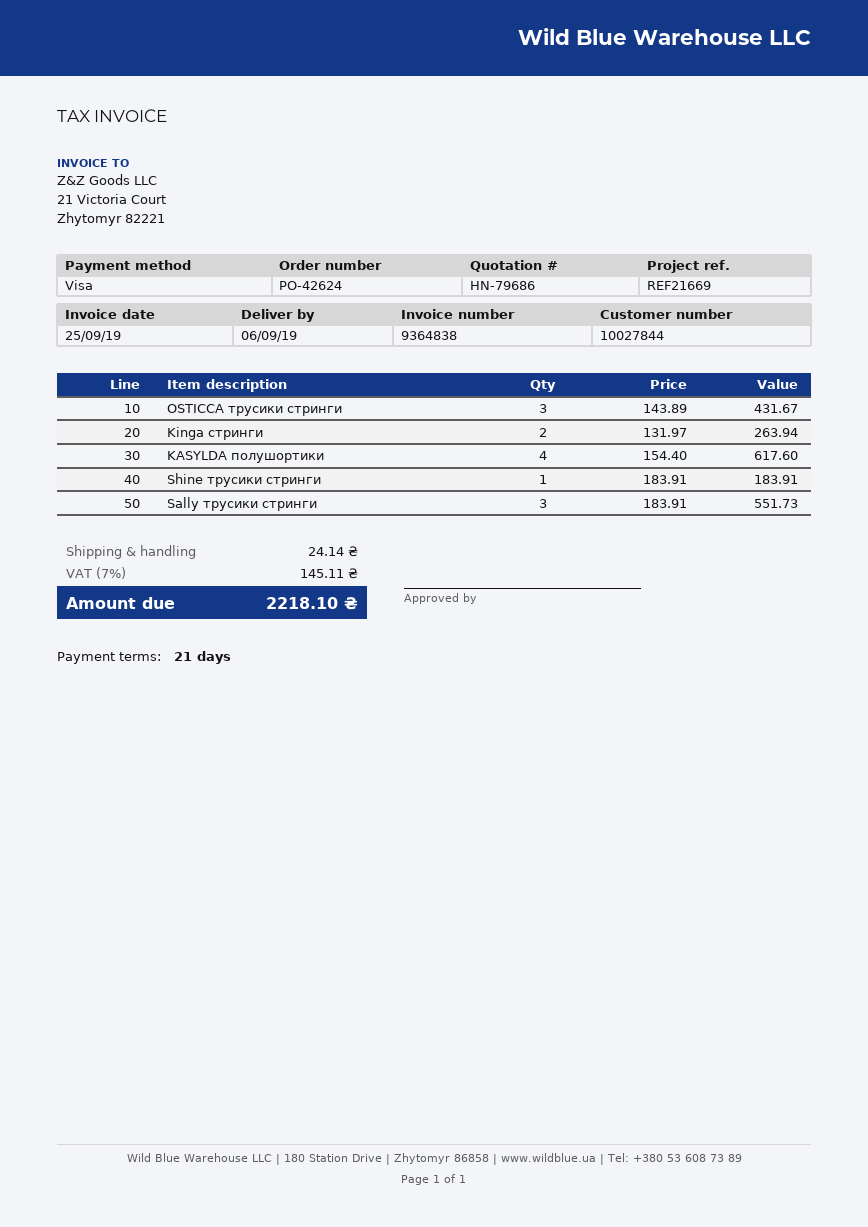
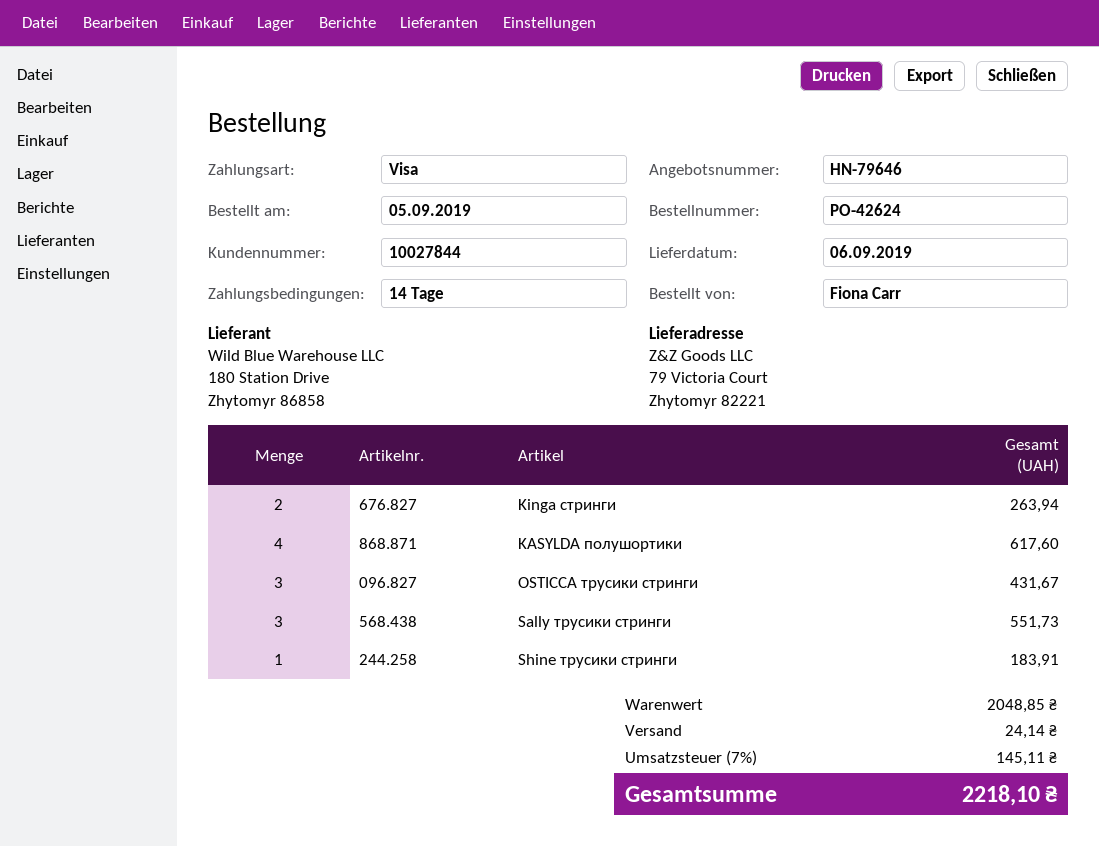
quote number: HN-79686 -> HN-79646
payment terms: 21 days -> 14 days

